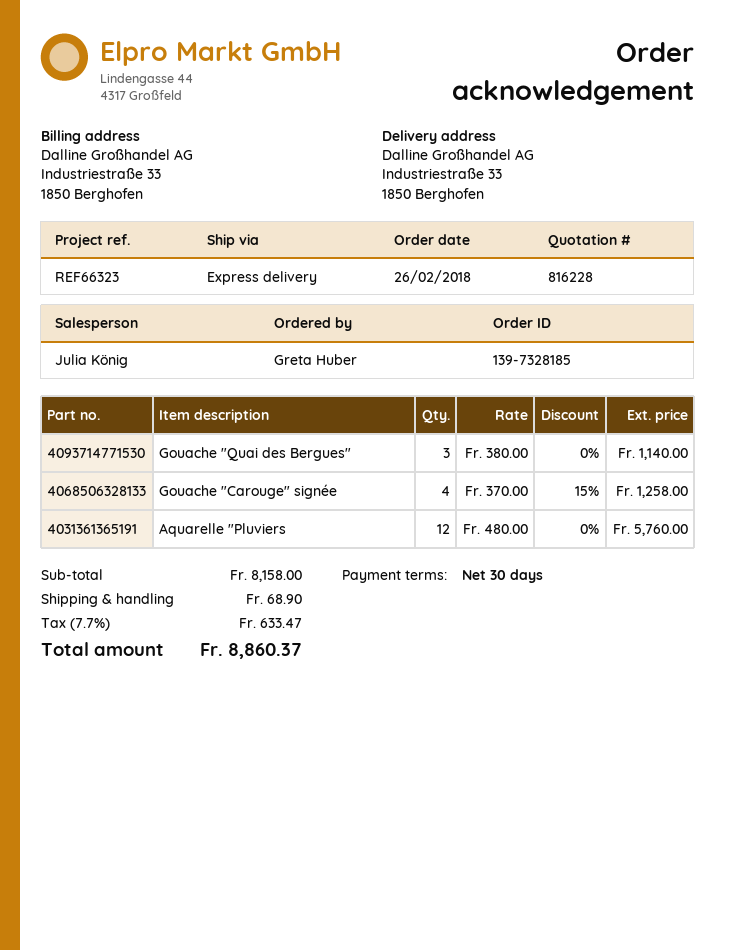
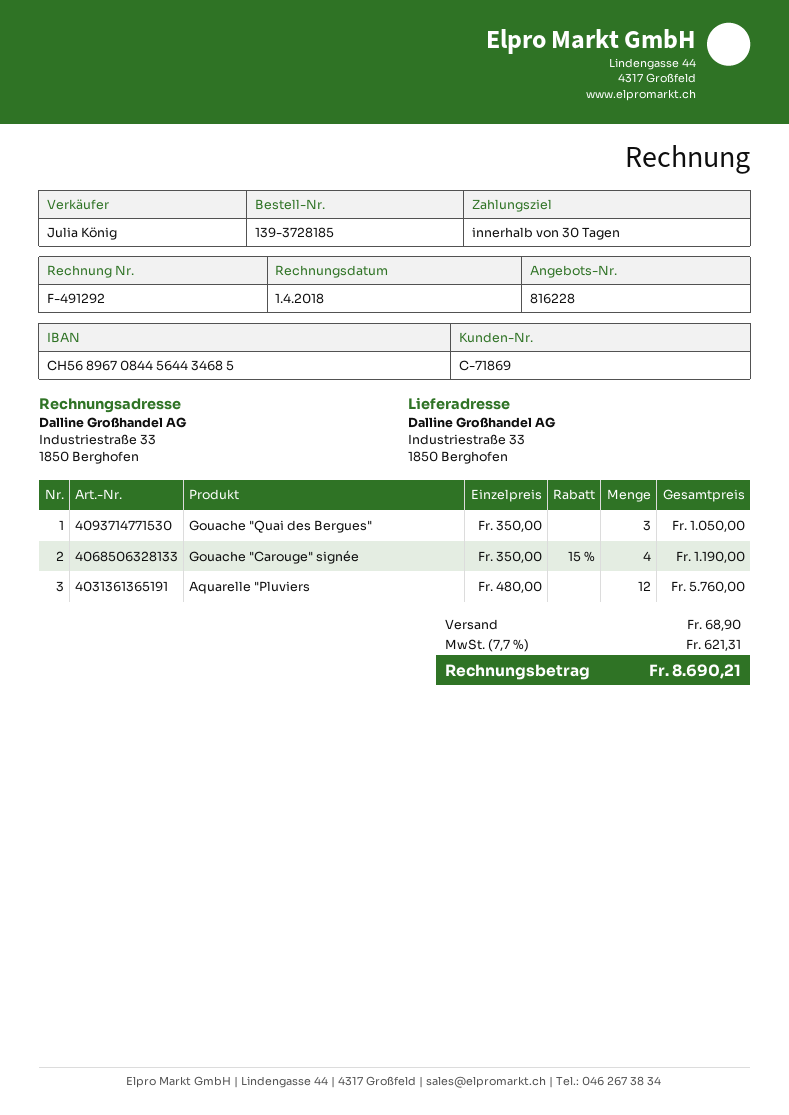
order number: 139-7328185 -> 139-3728185
Gouache "Quai des Bergues": 3 x 380.00 = 1140.00 -> 3 x 350.00 = 1050.00
Gouache "Carouge" signée: 4 x 370.00 - 15% = 1258.00 -> 4 x 350.00 - 15% = 1190.00
tax: 7.7% = 633.47 -> 7.7% = 621.31
total: 8860.37 -> 8690.21

